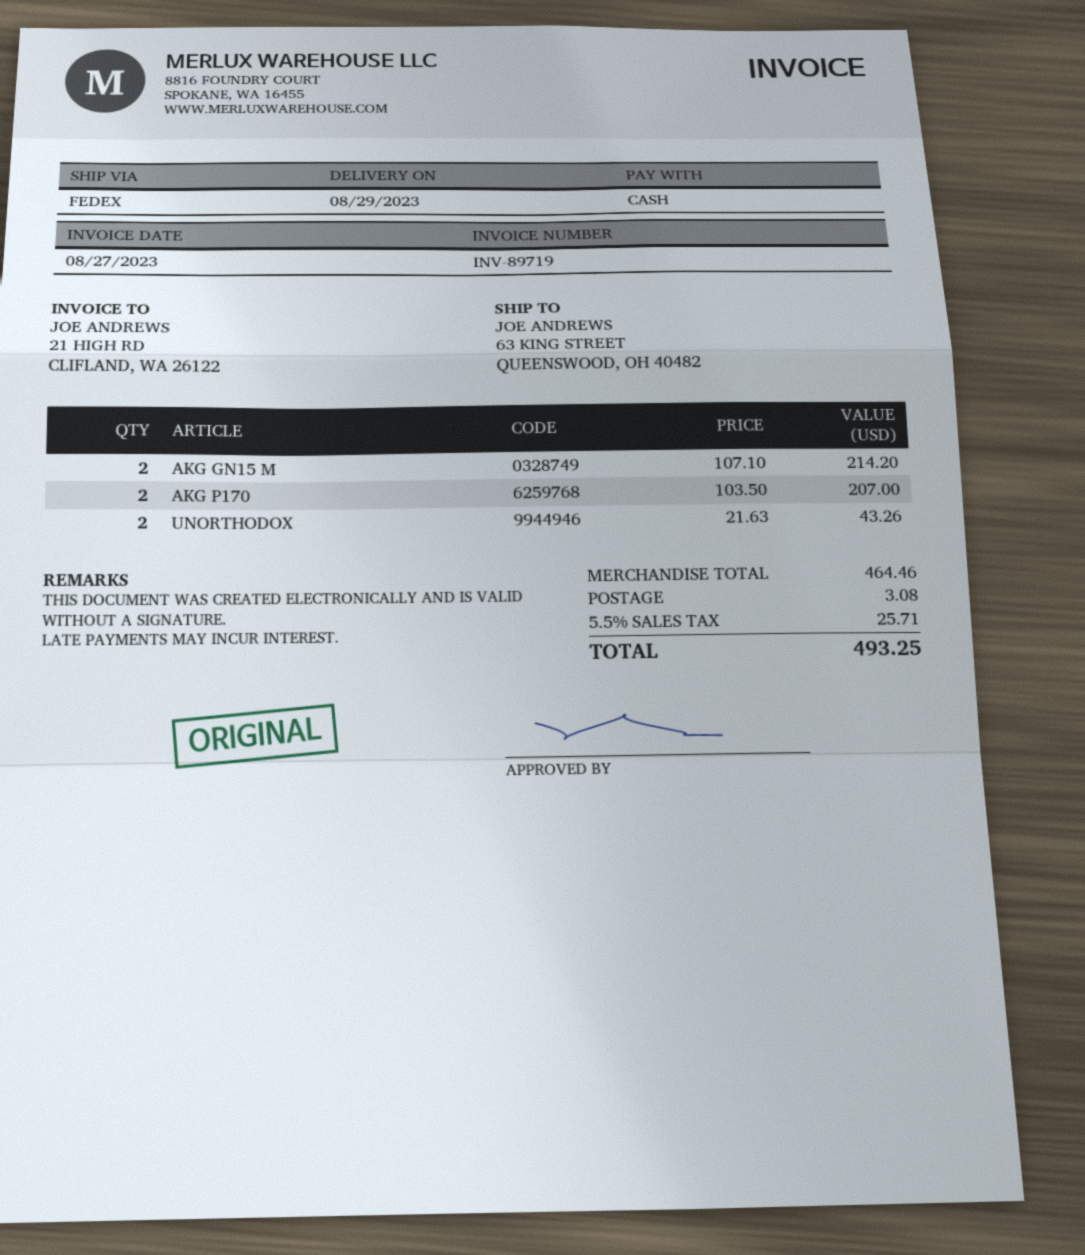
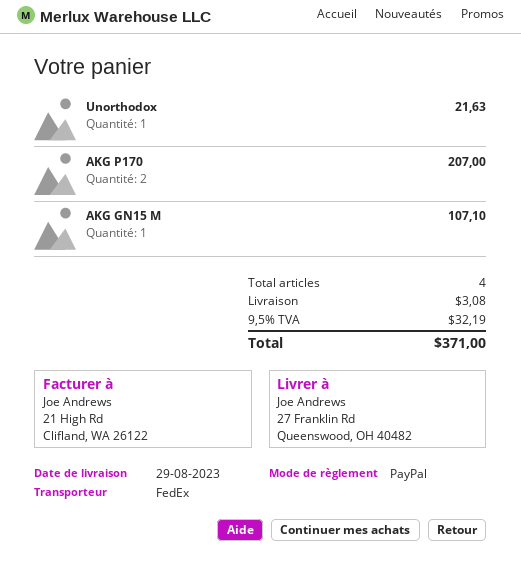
payment method: cash -> PayPal
ship to: 63 KING STREET, QUEENSWOOD, OH 40482 -> 27 Franklin Rd, Queenswood, OH 40482
AKG GN15 M: 2 for 214.20 -> 1 for 107.10
UNORTHODOX: 2 for 43.26 -> 1 for 21.63
tax: 5.5% = 25.71 -> 9.5% = 32.19
total: 493.25 -> 371.00

